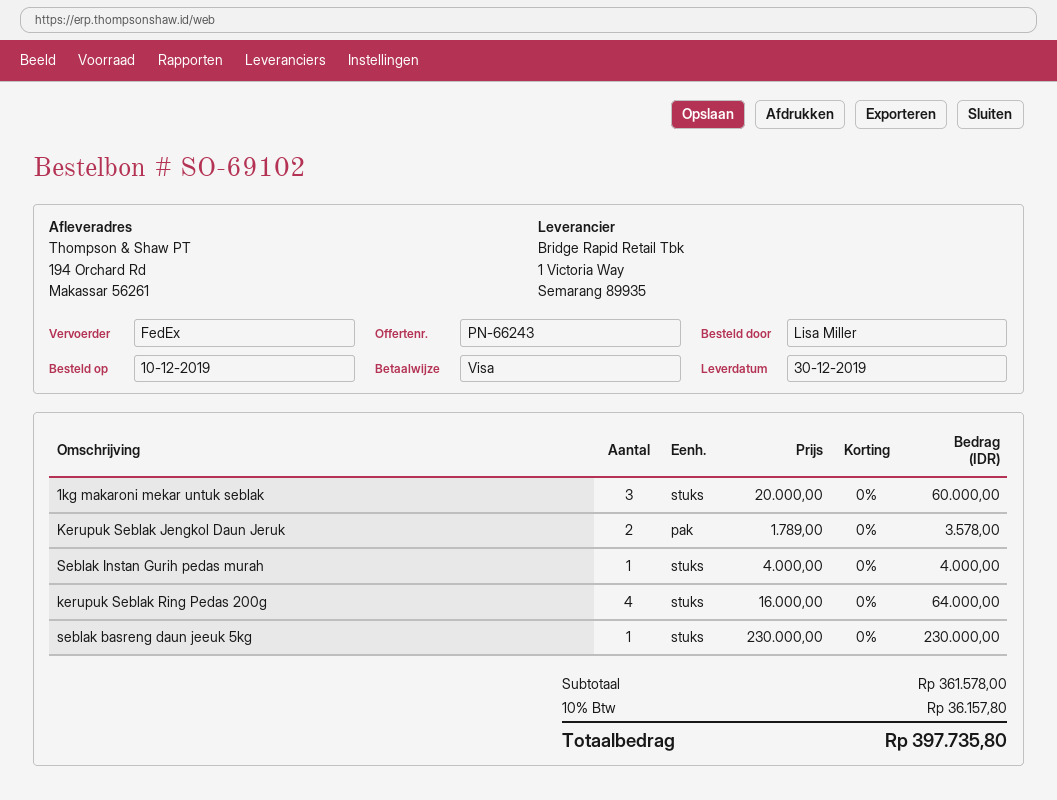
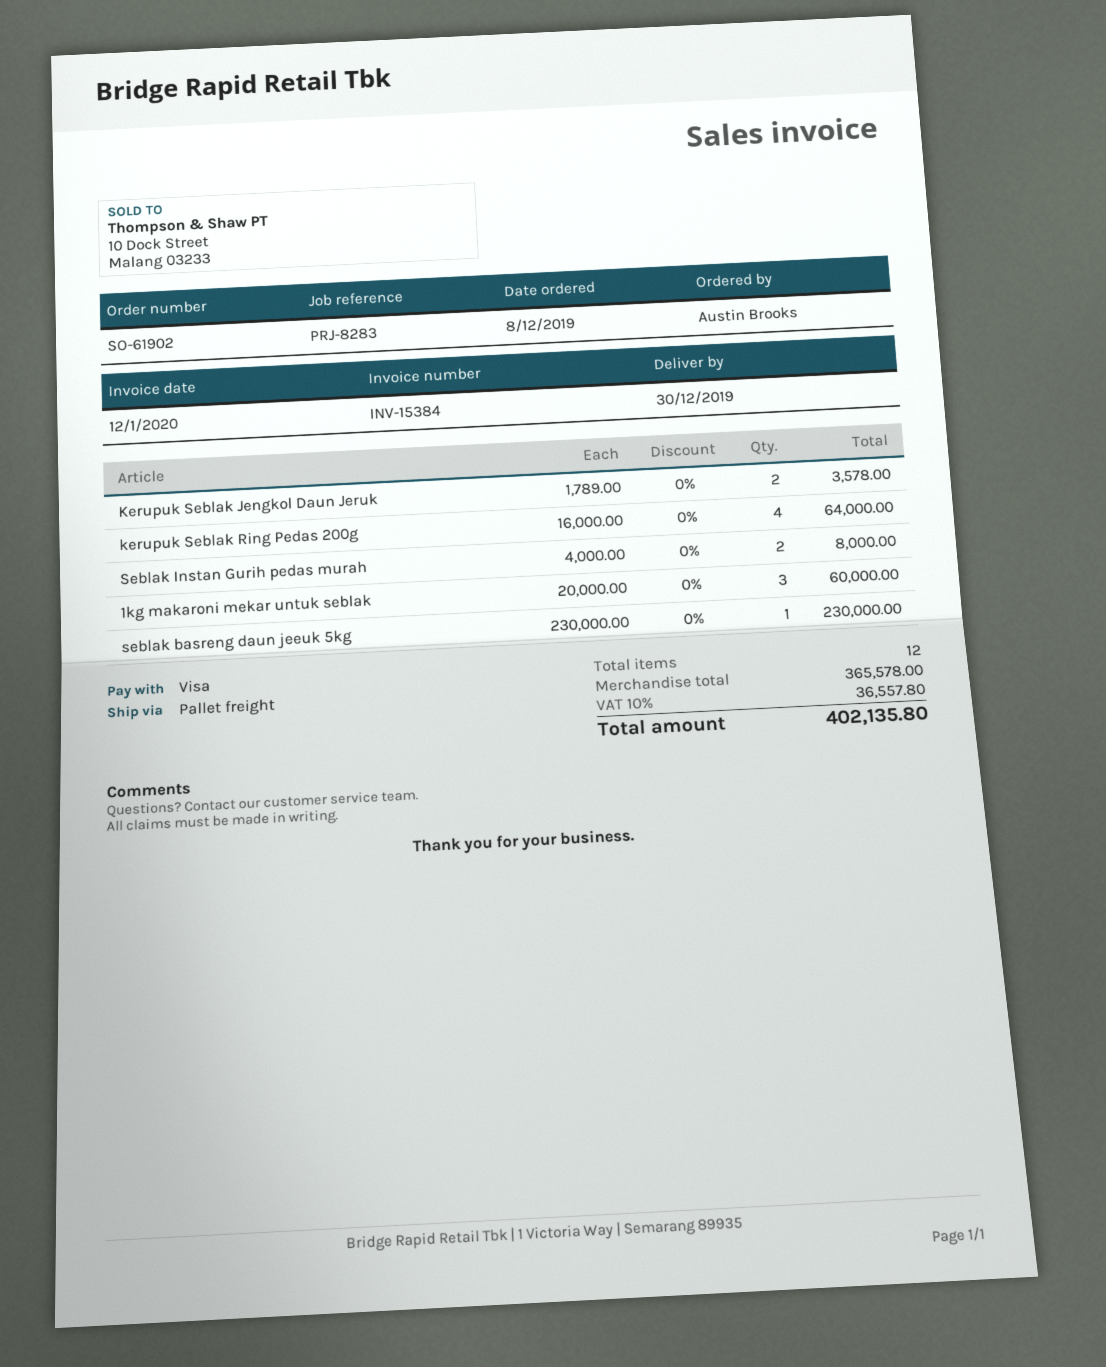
order number: SO-69102 -> SO-61902
order date: 2019-12-10 -> 2019-12-08
ordered by: Lisa Miller -> Austin Brooks
shipping method: FedEx -> pallet freight
Seblak Instan Gurih pedas murah: 1 x 4000.00 = 4000.00 -> 2 x 4000.00 = 8000.00
subtotal: 361578.00 -> 365578.00
tax: 10% = 36157.80 -> 10% = 36557.80
total: 397735.80 -> 402135.80

